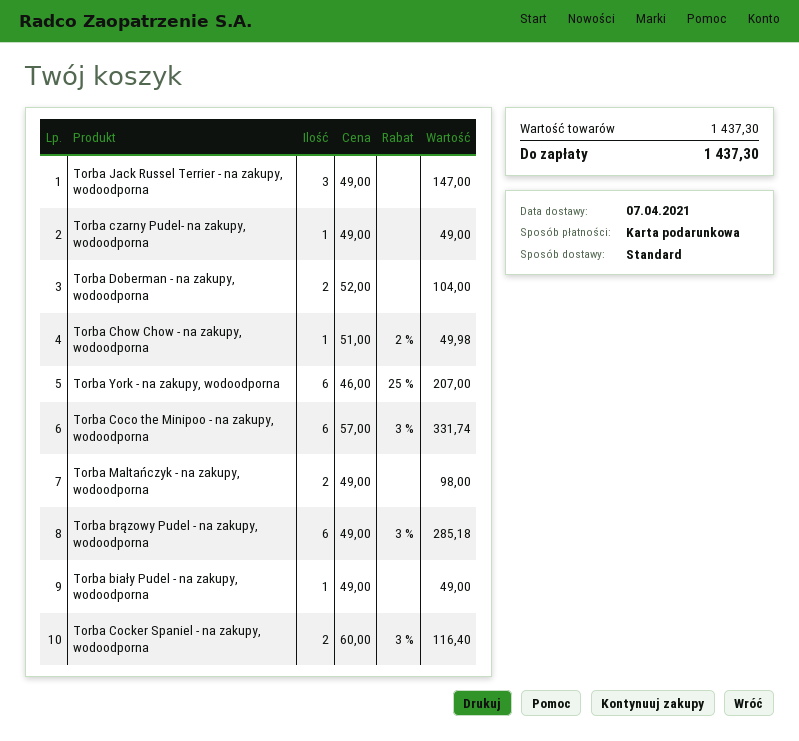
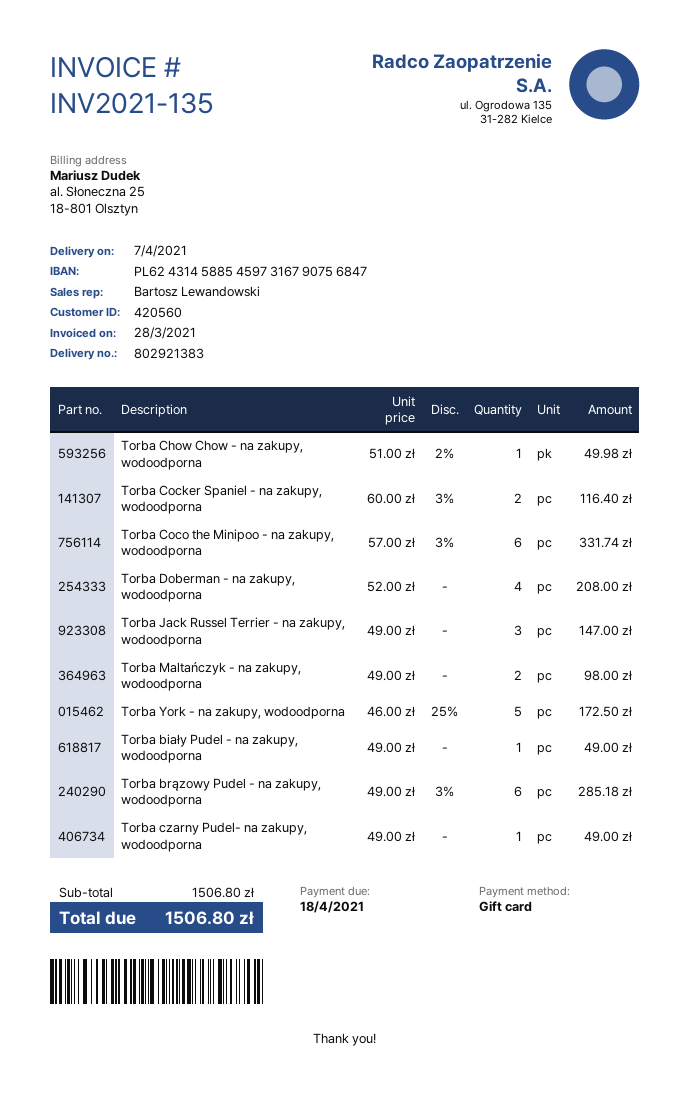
Torba Doberman - na zakupy, wodoodporna: 2 x 52.00 = 104.00 -> 4 x 52.00 = 208.00
Torba York - na zakupy, wodoodporna: 6 x 46.00 - 25% = 207.00 -> 5 x 46.00 - 25% = 172.50
subtotal: 1437.30 -> 1506.80
total: 1437.30 -> 1506.80

